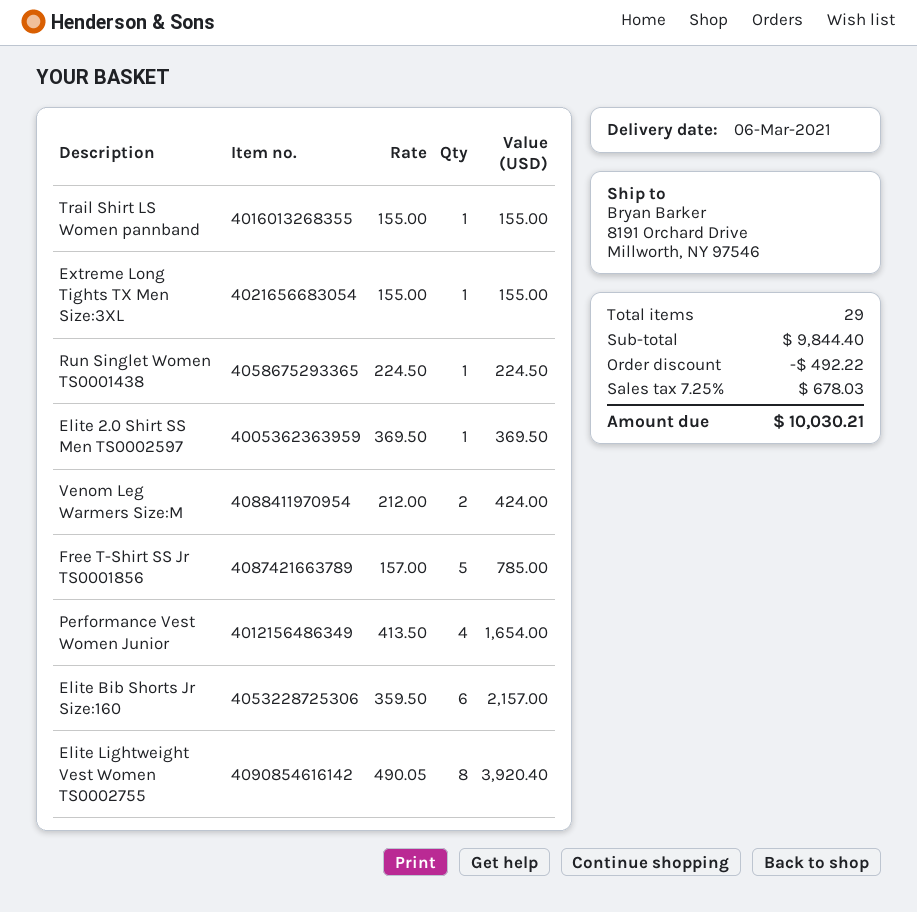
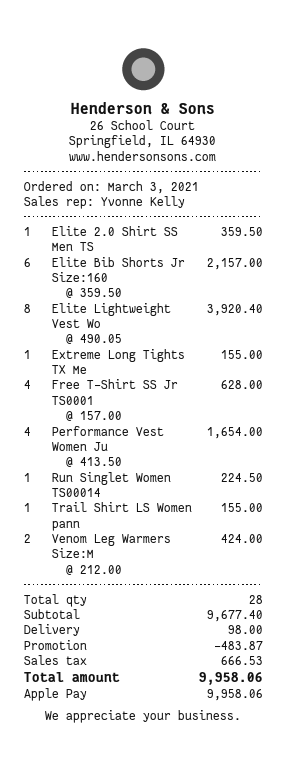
Elite 2.0 Shirt SS Men TS0002597: 1 x 369.50 = 369.50 -> 1 x 359.50 = 359.50
Free T-Shirt SS Jr TS0001856: 5 x 157.00 = 785.00 -> 4 x 157.00 = 628.00
total quantity: 29 -> 28
subtotal: 9844.40 -> 9677.40
discount: 492.22 -> 483.87
shipping: none -> 98.00
tax: 678.03 -> 666.53
total: 10030.21 -> 9958.06

